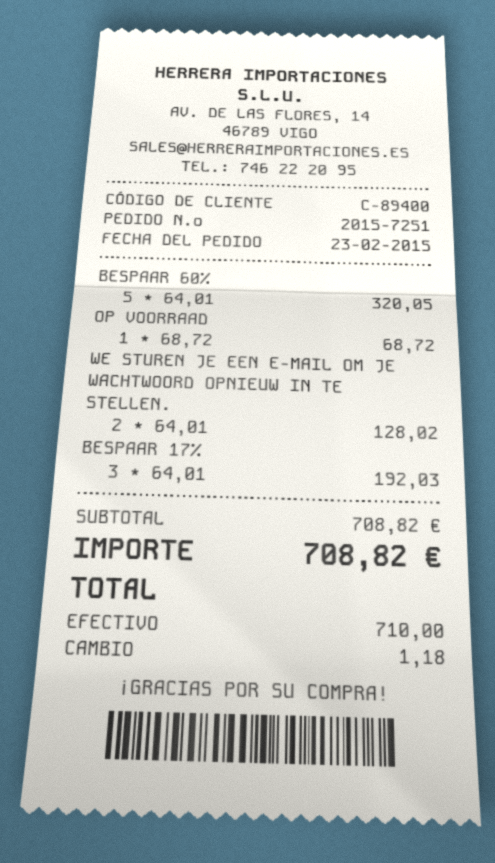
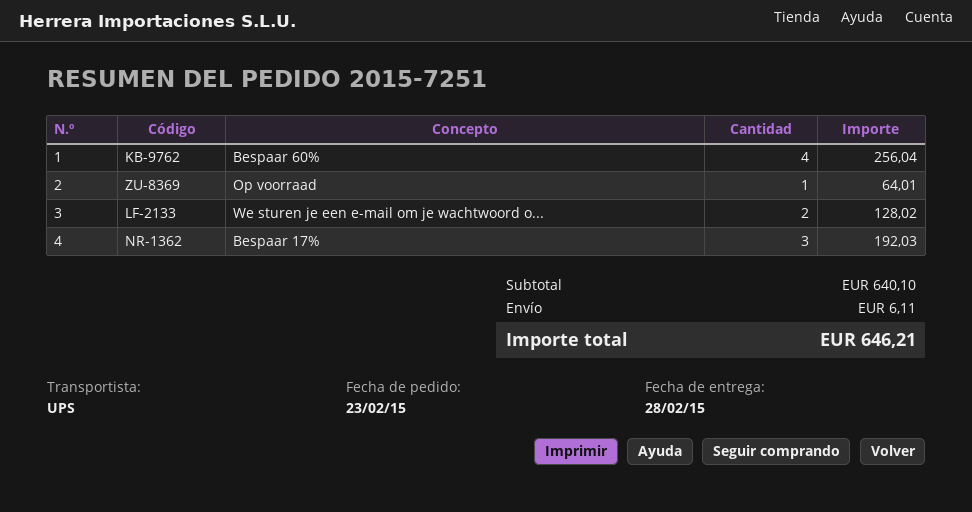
BESPAAR 60%: 5 for 320.05 -> 4 for 256.04
OP VOORRAAD: 1 for 68.72 -> 1 for 64.01
subtotal: 708.82 -> 640.10
shipping: none -> 6.11
total: 708.82 -> 646.21

